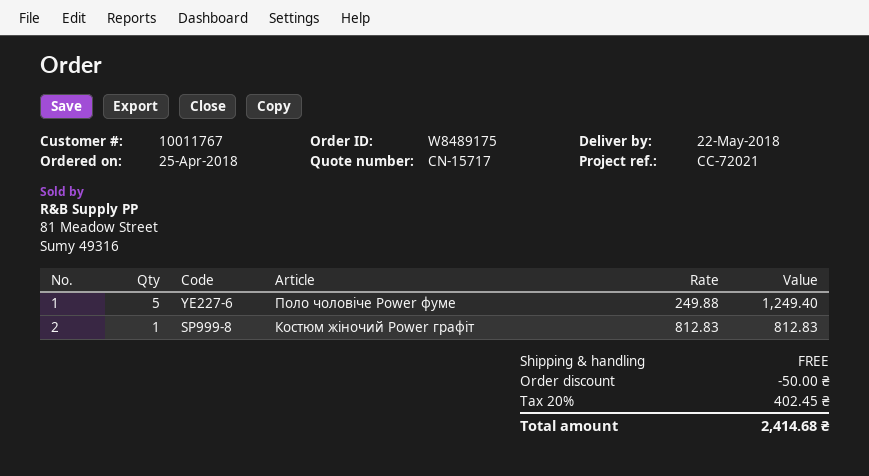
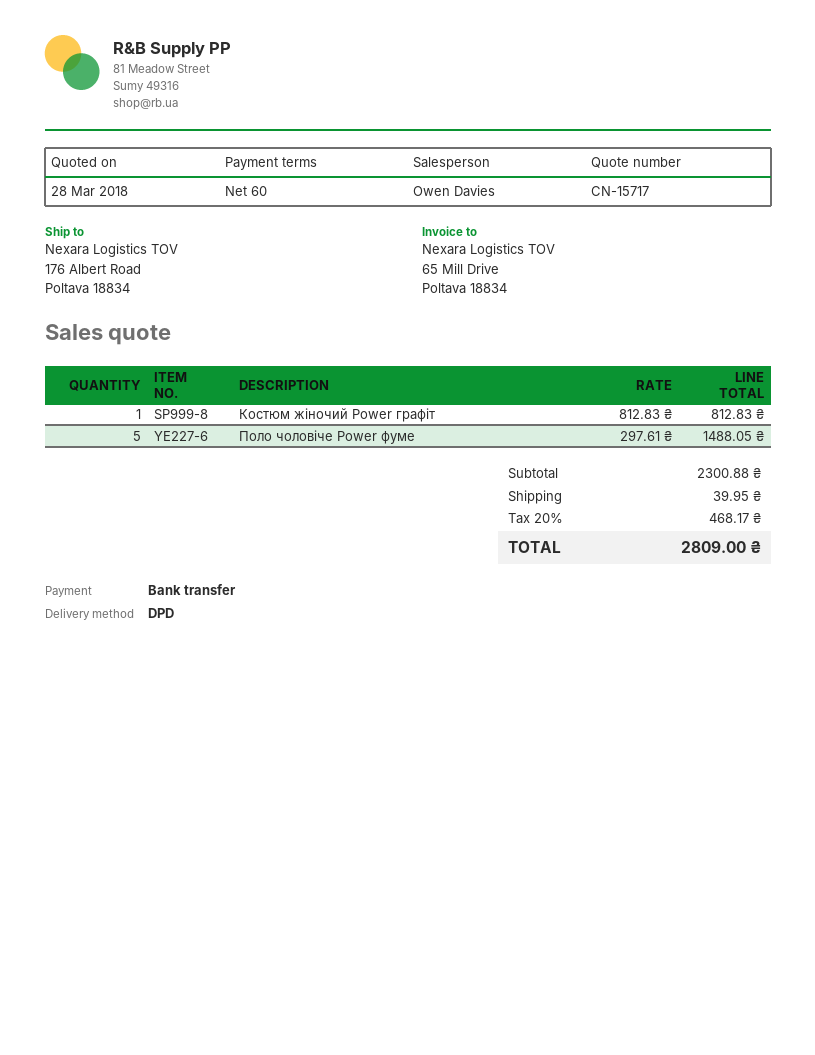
Поло чоловіче Power фуме: 5 x 249.88 = 1249.40 -> 5 x 297.61 = 1488.05
discount: 50.00 -> none
shipping: 0.00 -> 39.95
tax: 20% = 402.45 -> 20% = 468.17
total: 2414.68 -> 2809.00

